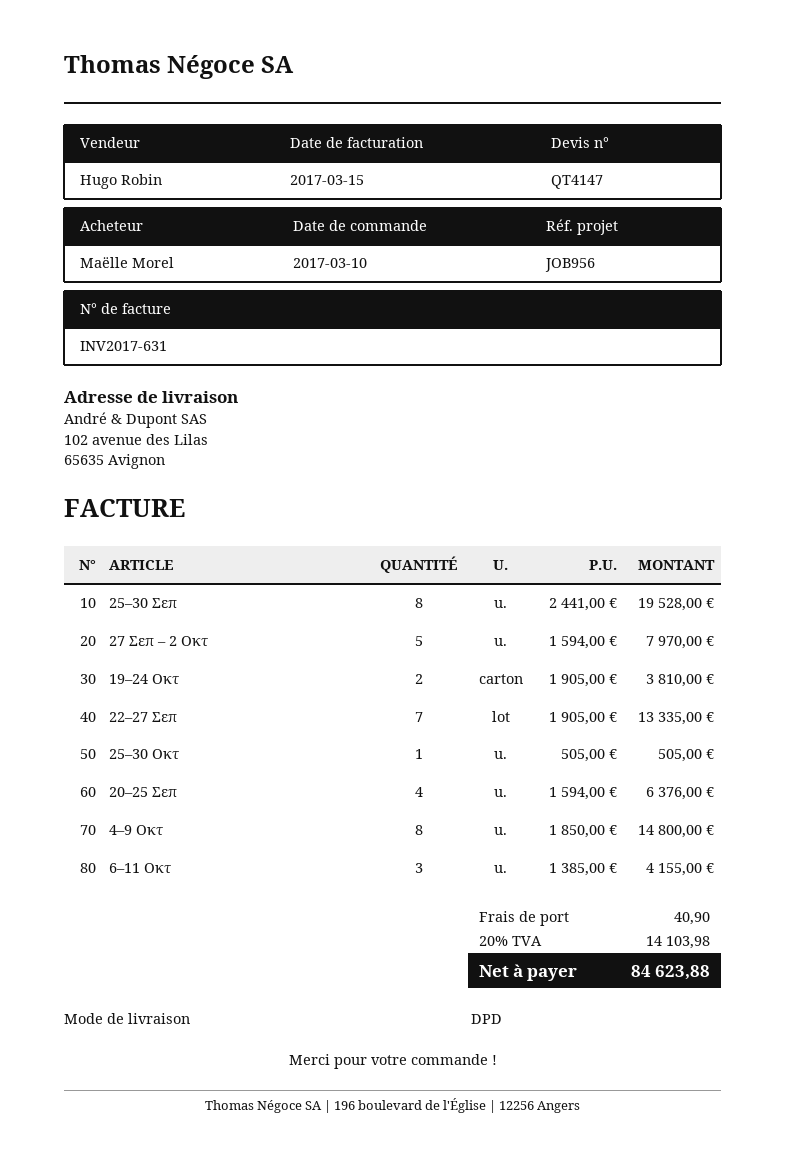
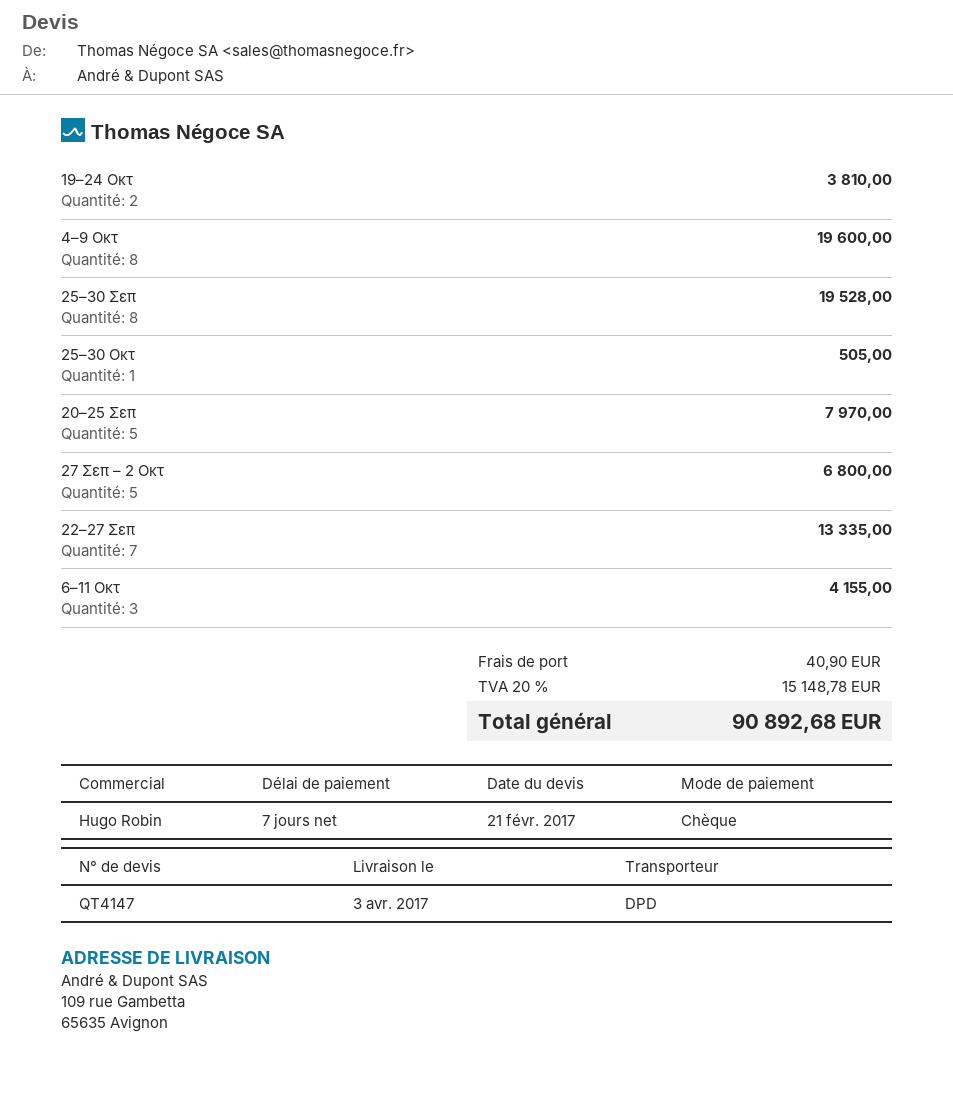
ship to: 102 avenue des Lilas, 65635 Avignon -> 109 rue Gambetta, 65635 Avignon
27 Σεπ – 2 Οκτ: 5 for 7970.00 -> 5 for 6800.00
20–25 Σεπ: 4 for 6376.00 -> 5 for 7970.00
4–9 Οκτ: 8 for 14800.00 -> 8 for 19600.00
tax: 20% = 14103.98 -> 20% = 15148.78
total: 84623.88 -> 90892.68

